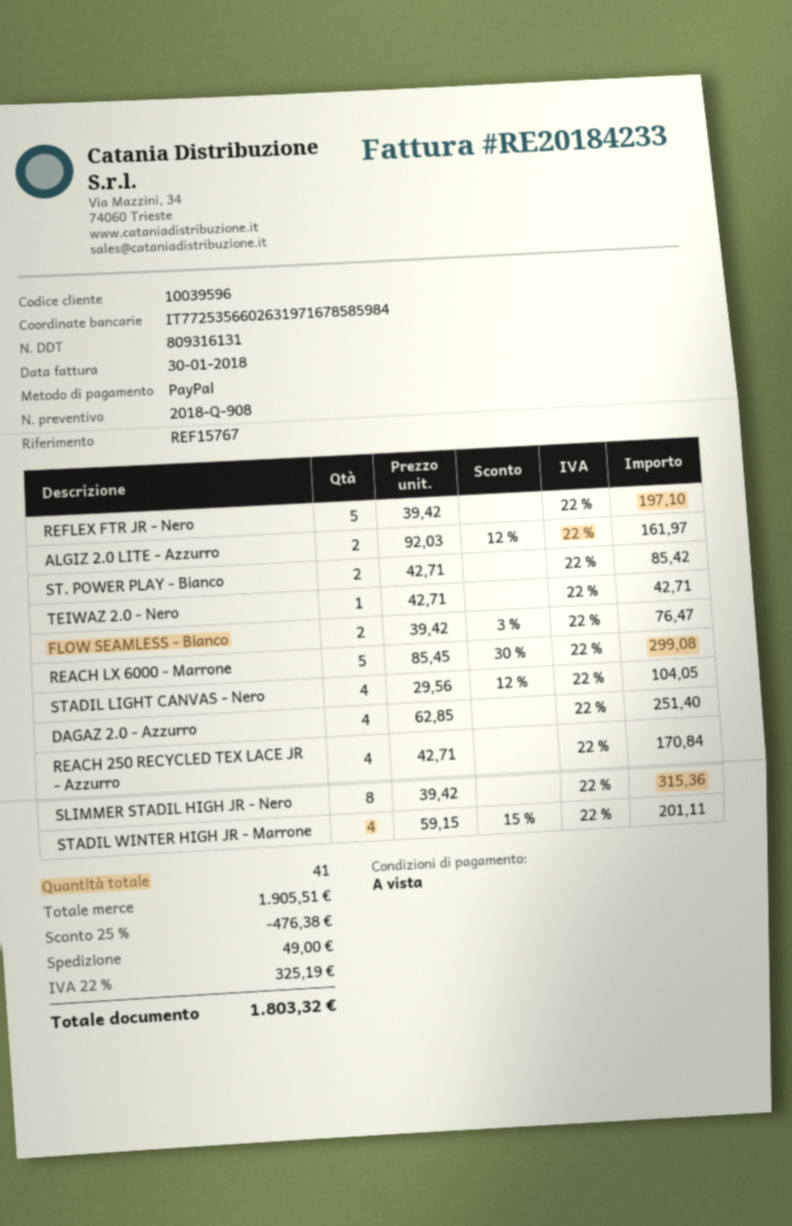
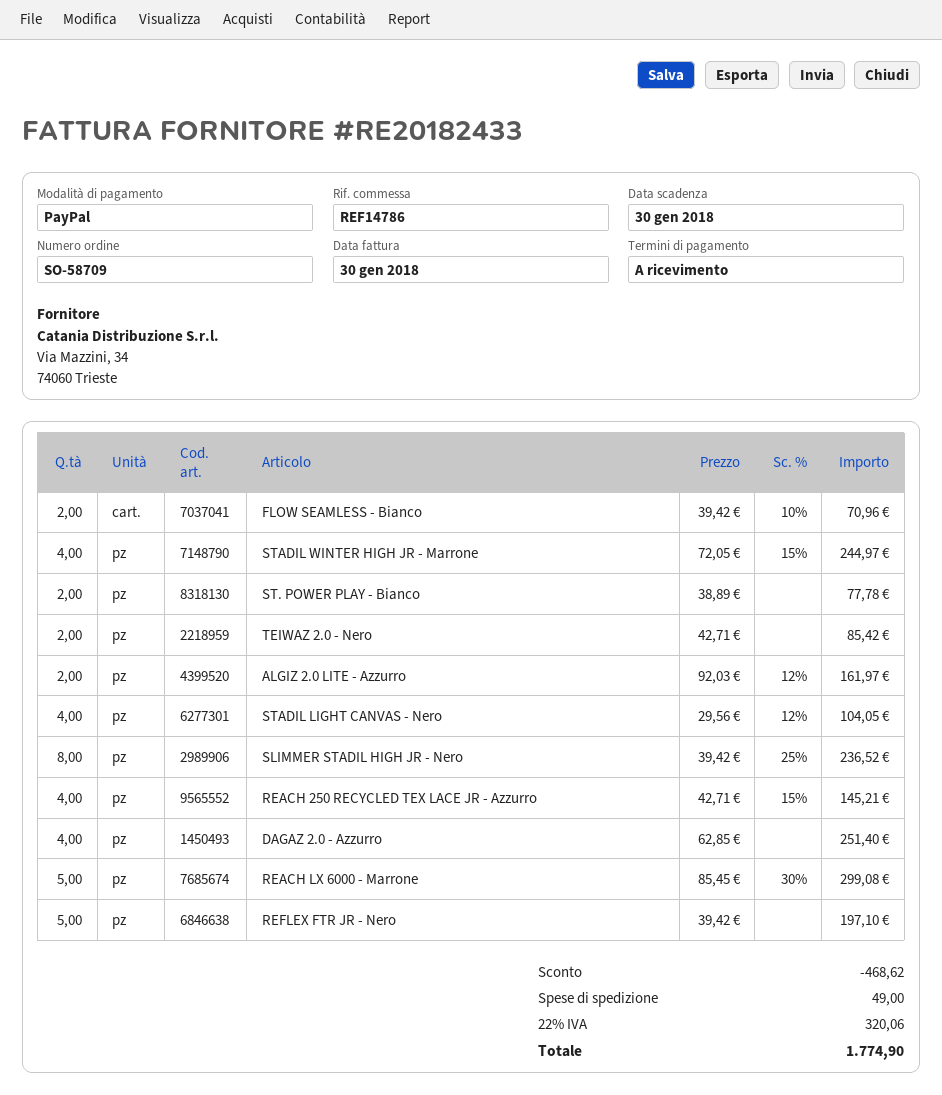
invoice number: RE20184233 -> RE20182433
reference: REF15767 -> REF14786
ST. POWER PLAY - Bianco: 2 x 42.71 = 85.42 -> 2 x 38.89 = 77.78
TEIWAZ 2.0 - Nero: 1 x 42.71 = 42.71 -> 2 x 42.71 = 85.42
FLOW SEAMLESS - Bianco: 2 x 39.42 - 3% = 76.47 -> 2 x 39.42 - 10% = 70.96
REACH 250 RECYCLED TEX LACE JR - Azzurro: 4 x 42.71 = 170.84 -> 4 x 42.71 - 15% = 145.21
SLIMMER STADIL HIGH JR - Nero: 8 x 39.42 = 315.36 -> 8 x 39.42 - 25% = 236.52
STADIL WINTER HIGH JR - Marrone: 4 x 59.15 - 15% = 201.11 -> 4 x 72.05 - 15% = 244.97
discount: 476.38 -> 468.62
tax: 22% = 325.19 -> 22% = 320.06
total: 1803.32 -> 1774.90

